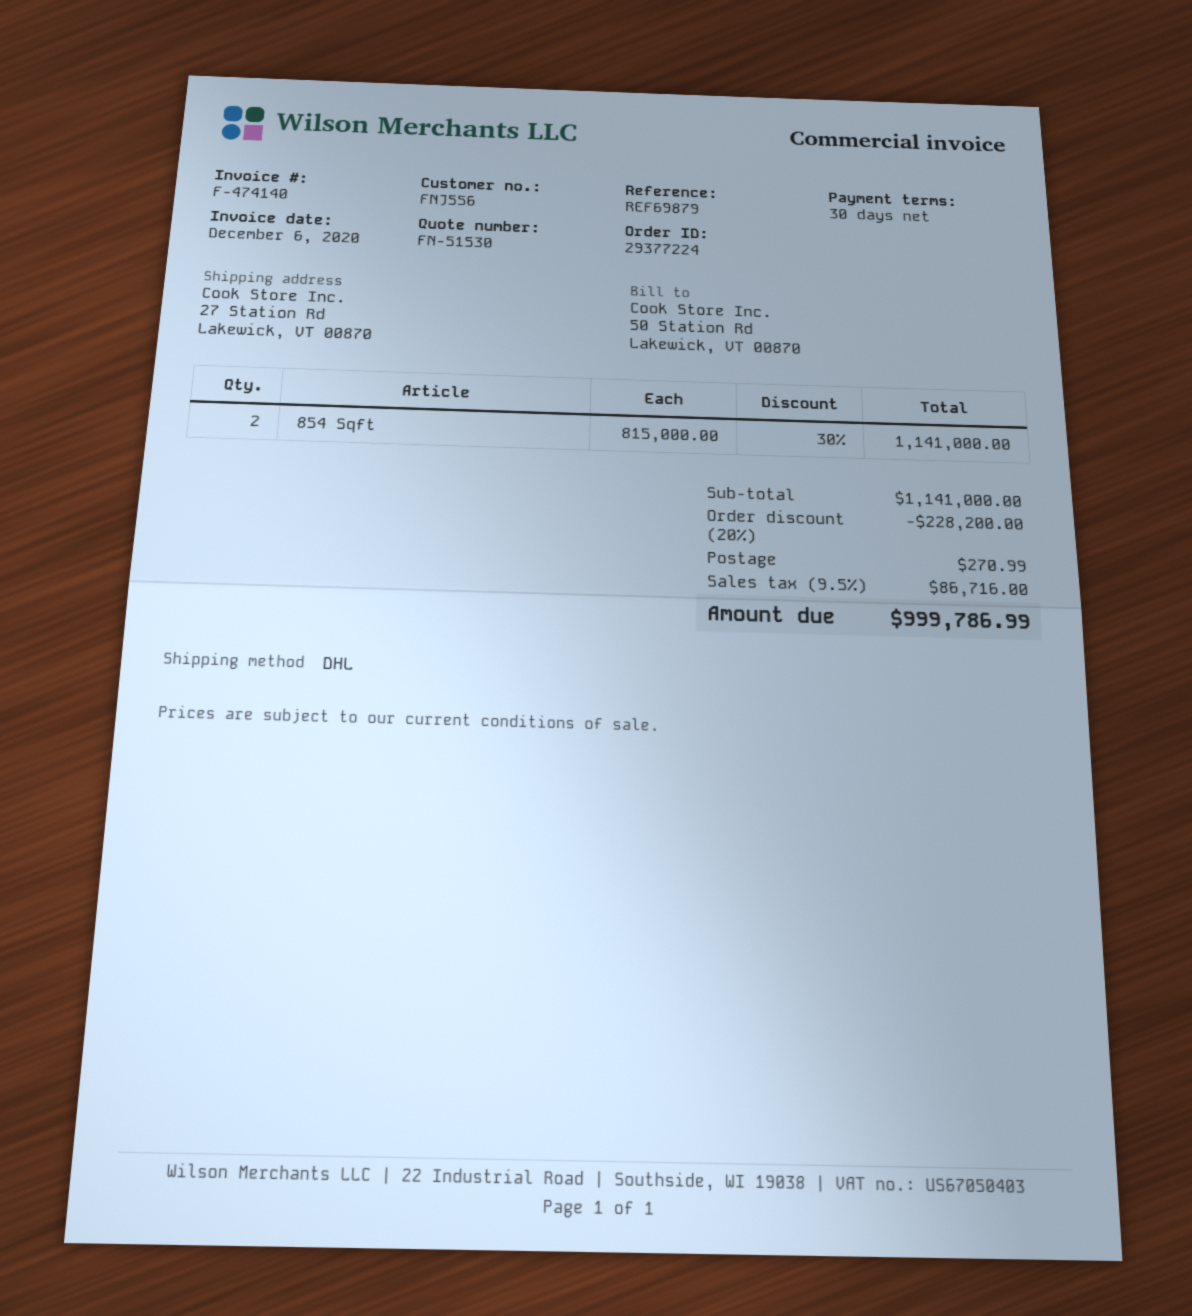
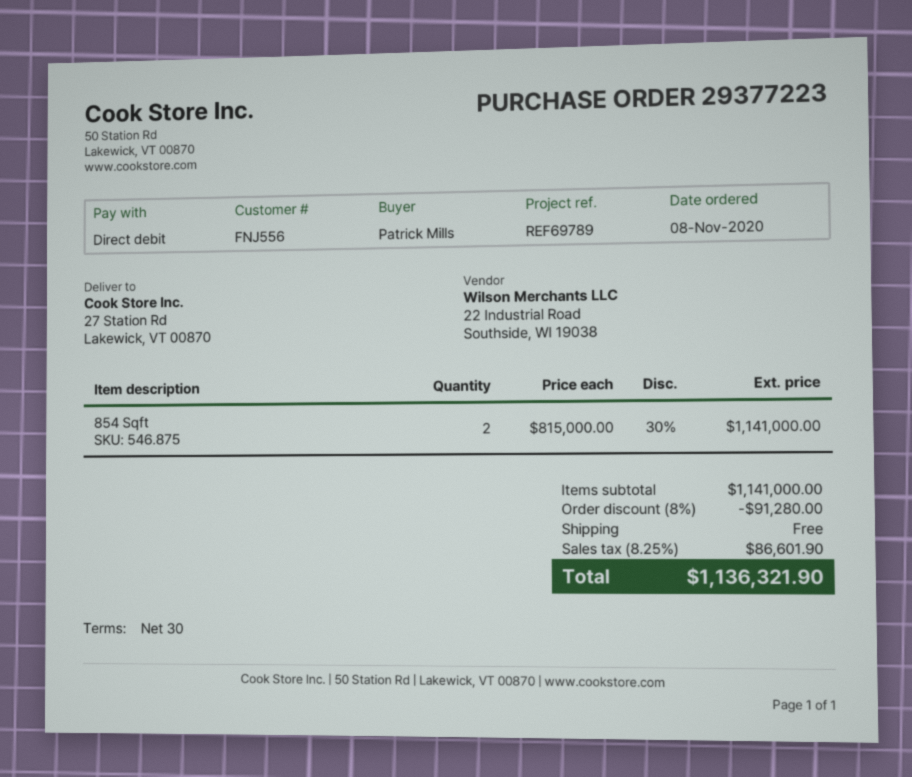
order number: 29377224 -> 29377223
reference: REF69879 -> REF69789
discount: 20% = 228200.00 -> 8% = 91280.00
shipping: 270.99 -> 0.00
tax: 9.5% = 86716.00 -> 8.25% = 86601.90
total: 999786.99 -> 1136321.90

